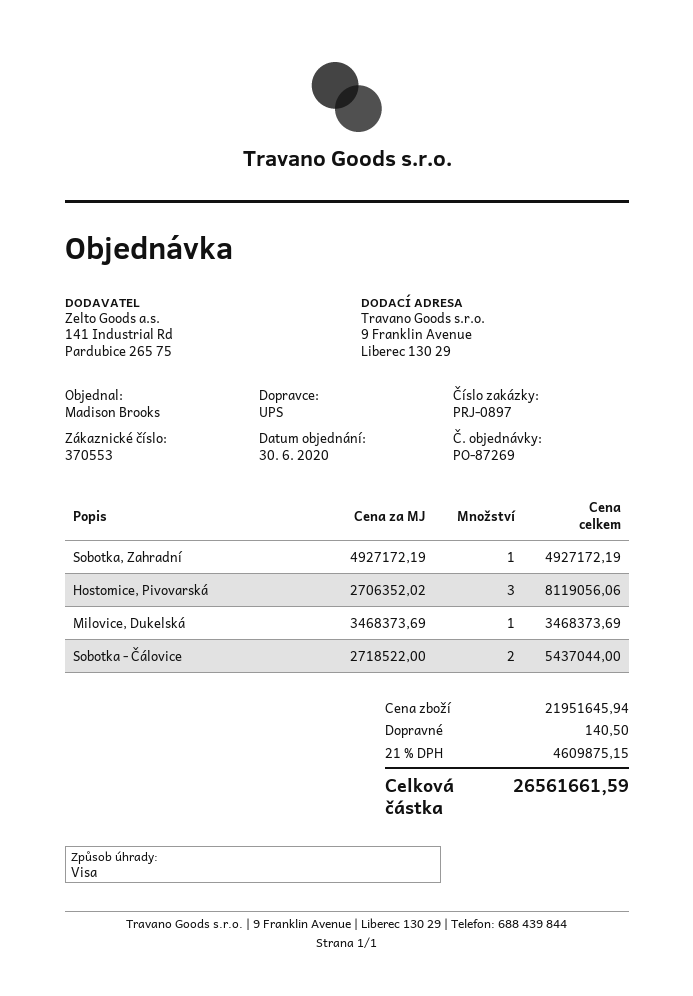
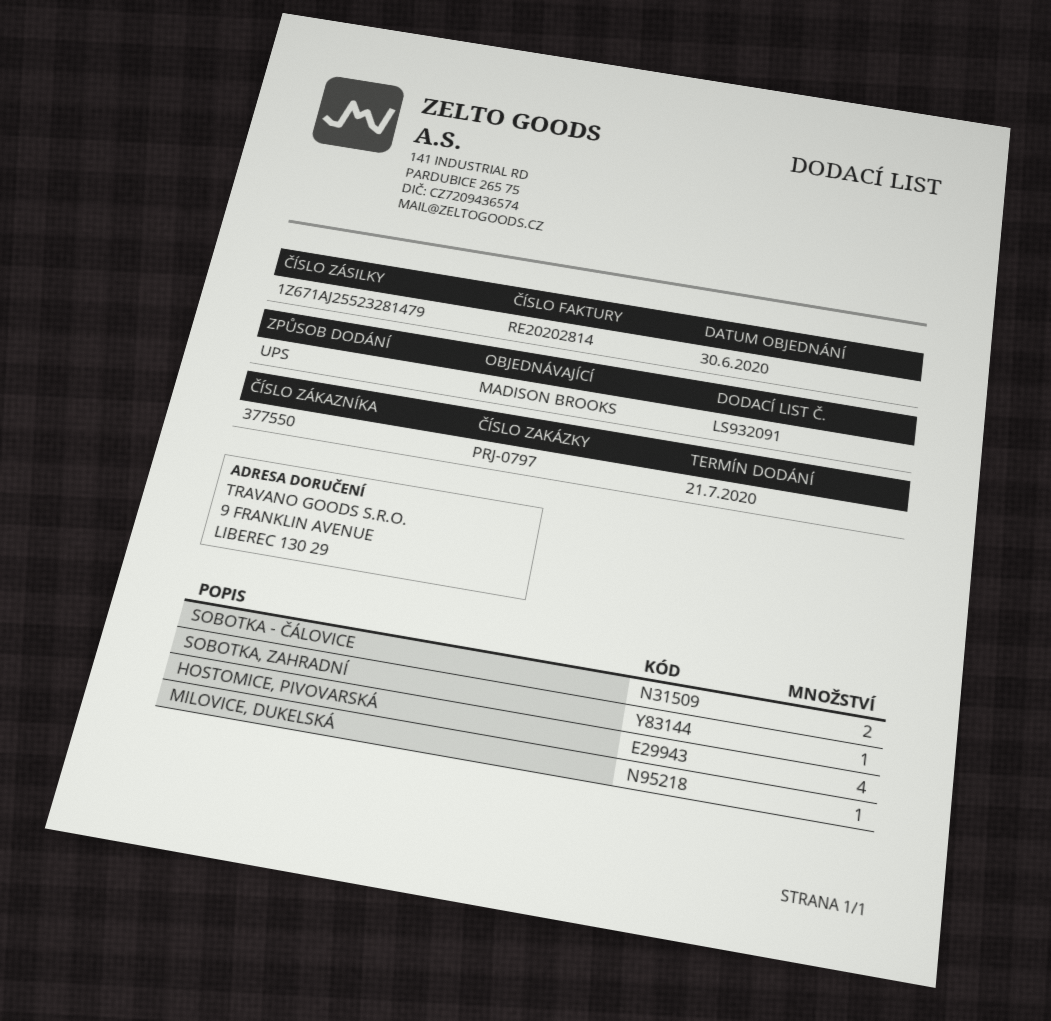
customer number: 370553 -> 377550
reference: PRJ-0897 -> PRJ-0797
Hostomice, Pivovarská: 3 -> 4

